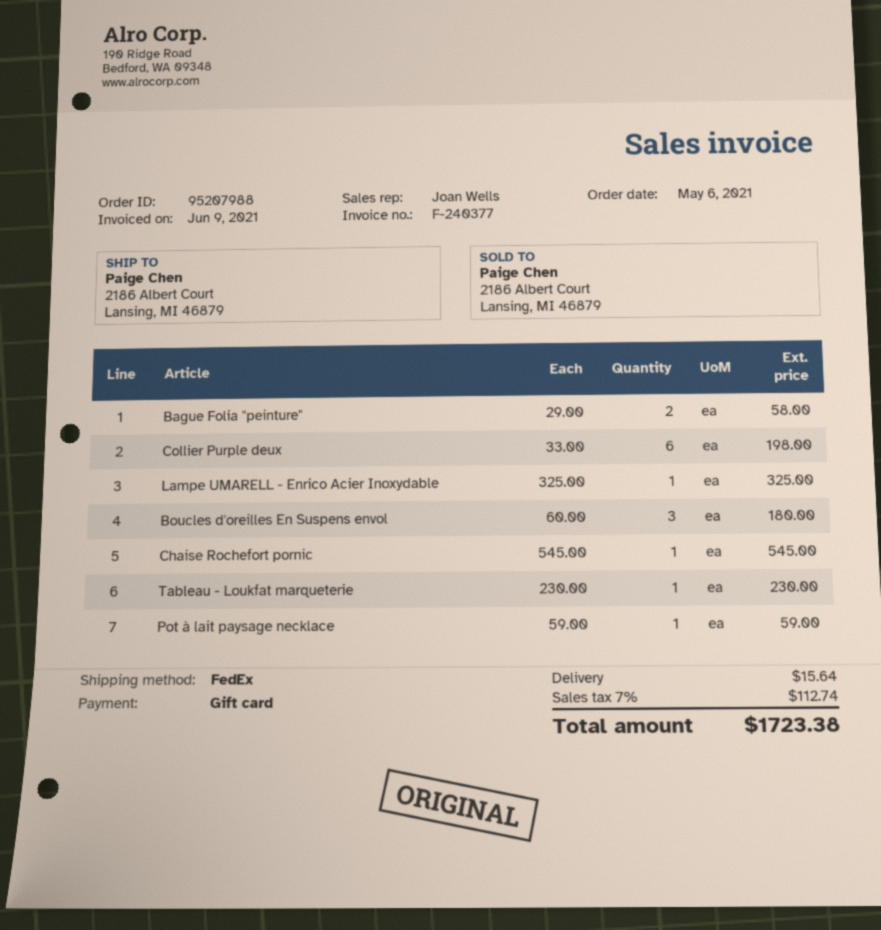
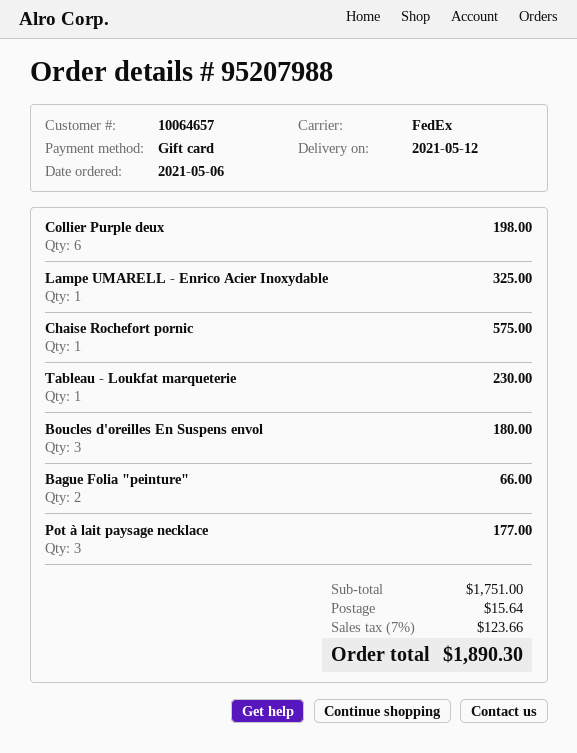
Bague Folia "peinture": 2 for 58.00 -> 2 for 66.00
Chaise Rochefort pornic: 1 for 545.00 -> 1 for 575.00
Pot à lait paysage necklace: 1 for 59.00 -> 3 for 177.00
tax: 7% = 112.74 -> 7% = 123.66
total: 1723.38 -> 1890.30

